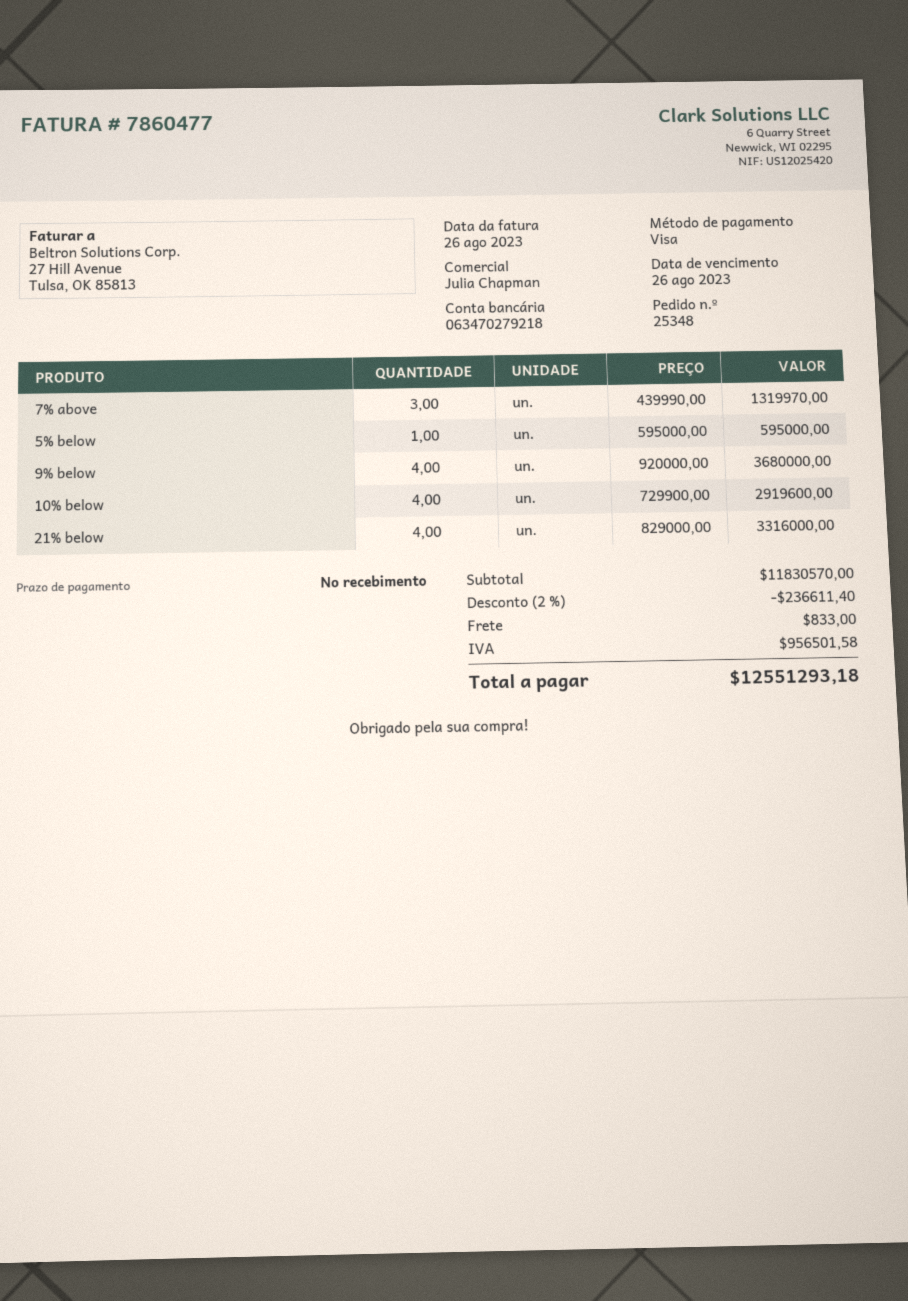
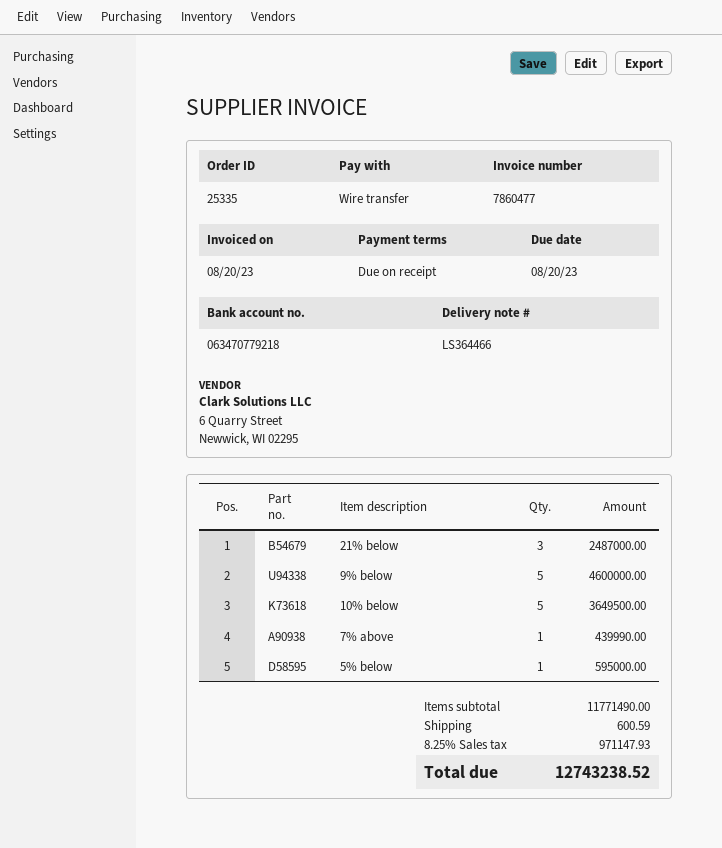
order number: 25348 -> 25335
invoice date: 2023-08-26 -> 2023-08-20
due date: 2023-08-26 -> 2023-08-20
payment method: Visa -> bank transfer
bank account: 063470279218 -> 063470779218
7% above: 3 for 1319970.00 -> 1 for 439990.00
9% below: 4 for 3680000.00 -> 5 for 4600000.00
10% below: 4 for 2919600.00 -> 5 for 3649500.00
21% below: 4 for 3316000.00 -> 3 for 2487000.00
subtotal: 11830570.00 -> 11771490.00
discount: 2% = 236611.40 -> none
shipping: 833.00 -> 600.59
tax: 956501.58 -> 971147.93
total: 12551293.18 -> 12743238.52

